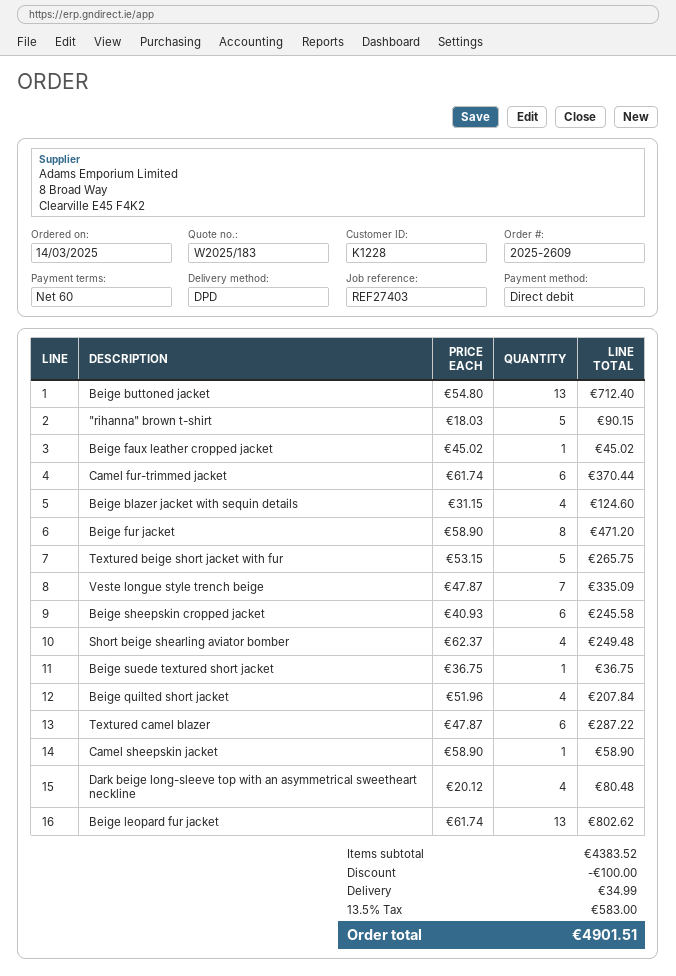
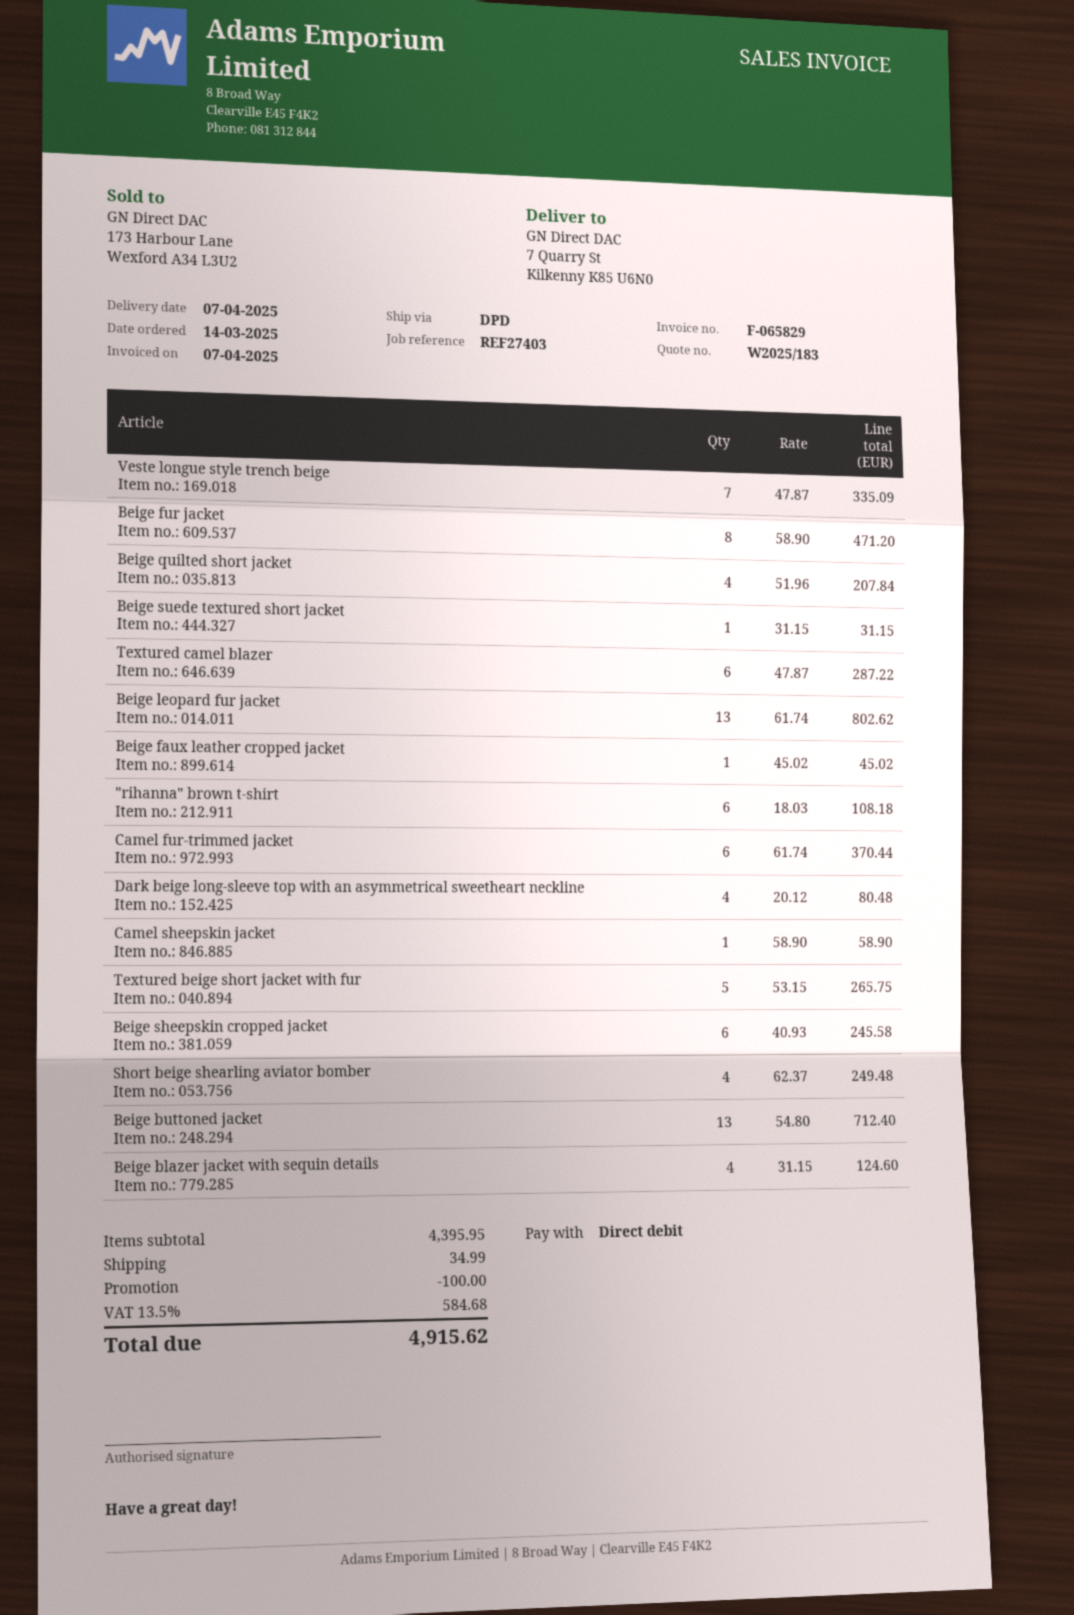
"rihanna" brown t-shirt: 5 x 18.03 = 90.15 -> 6 x 18.03 = 108.18
Beige suede textured short jacket: 1 x 36.75 = 36.75 -> 1 x 31.15 = 31.15
subtotal: 4383.52 -> 4395.95
tax: 13.5% = 583.00 -> 13.5% = 584.68
total: 4901.51 -> 4915.62

